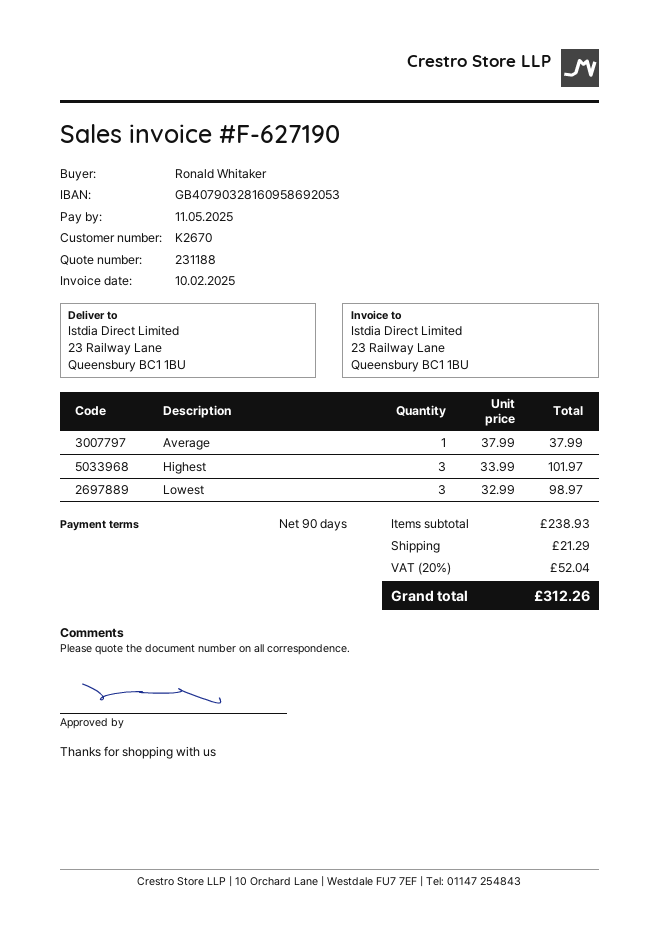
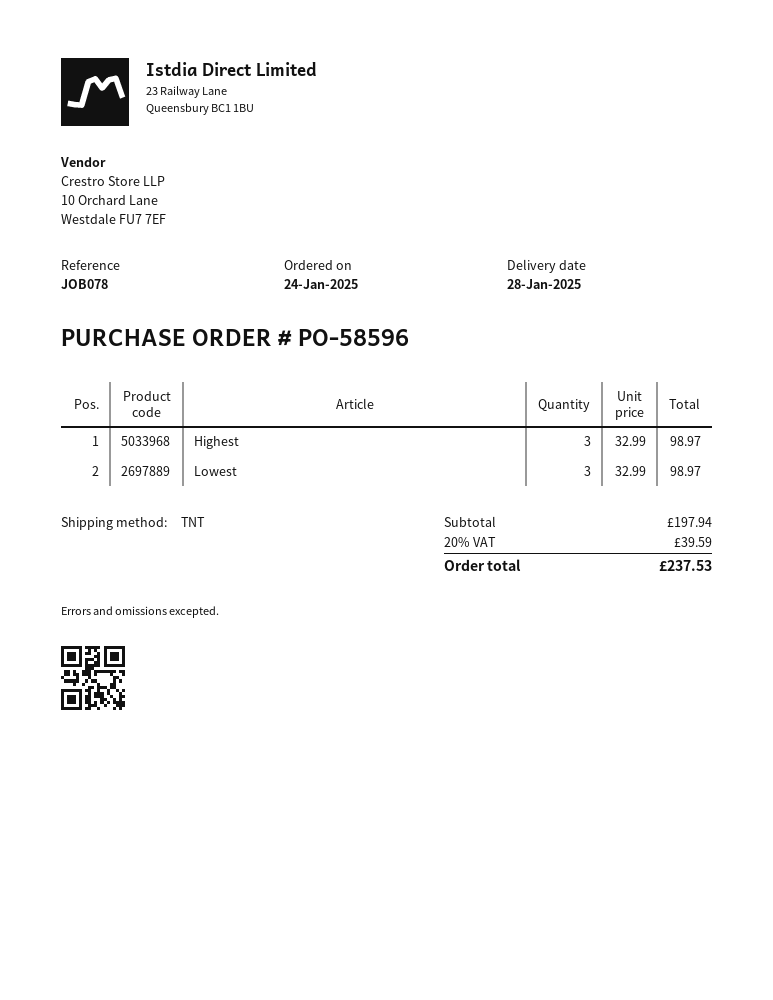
Average: 1 x 37.99 = 37.99 -> none
Highest: 3 x 33.99 = 101.97 -> 3 x 32.99 = 98.97
subtotal: 238.93 -> 197.94
shipping: 21.29 -> none
tax: 20% = 52.04 -> 20% = 39.59
total: 312.26 -> 237.53

